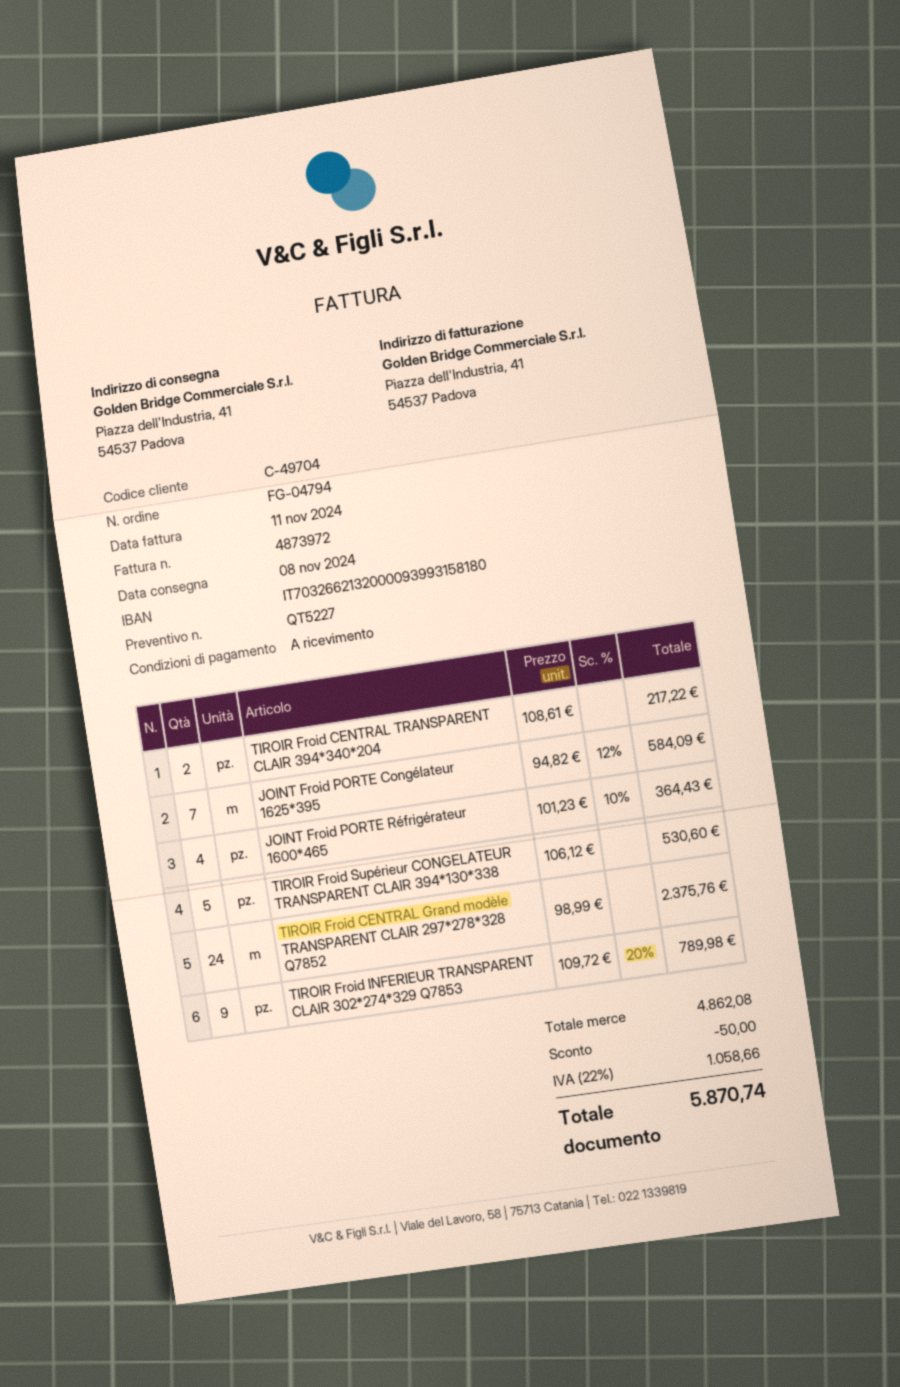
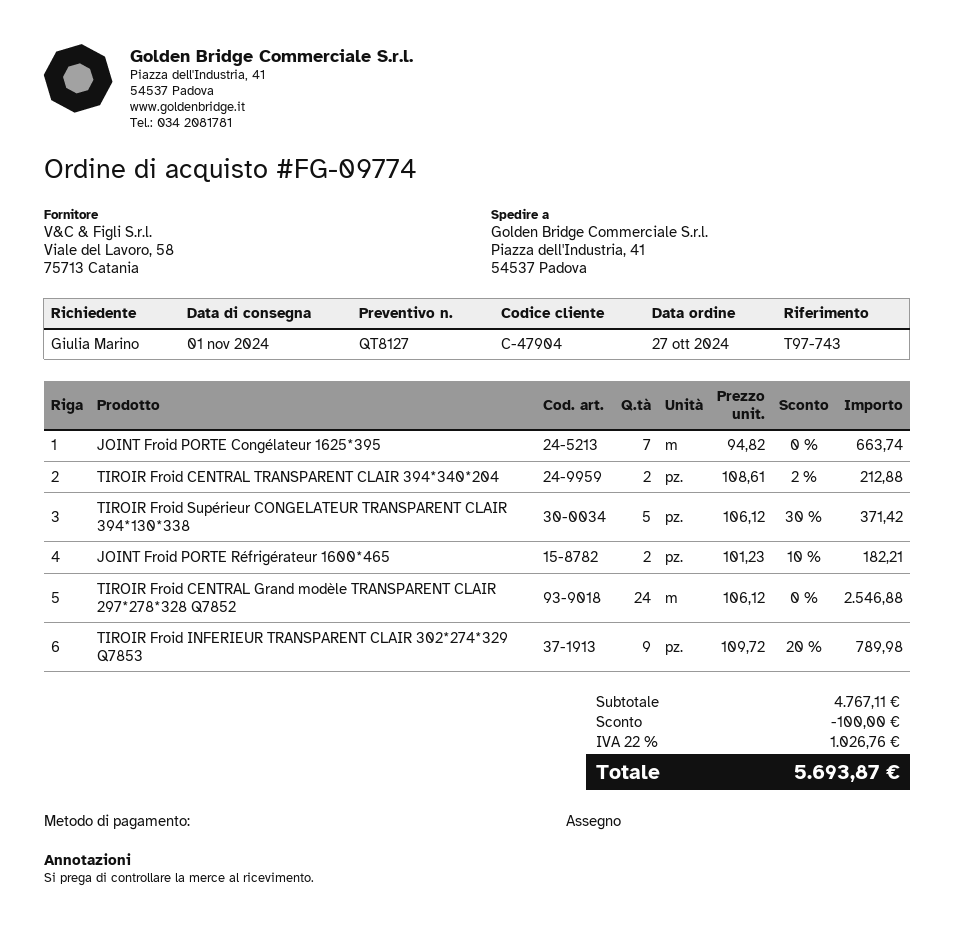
quote number: QT5227 -> QT8127
order number: FG-04794 -> FG-09774
delivery date: 2024-11-08 -> 2024-11-01
customer number: C-49704 -> C-47904
TIROIR Froid CENTRAL TRANSPARENT CLAIR 394*340*204: 2 x 108.61 = 217.22 -> 2 x 108.61 - 2% = 212.88
JOINT Froid PORTE Congélateur 1625*395: 7 x 94.82 - 12% = 584.09 -> 7 x 94.82 = 663.74
JOINT Froid PORTE Réfrigérateur 1600*465: 4 x 101.23 - 10% = 364.43 -> 2 x 101.23 - 10% = 182.21
TIROIR Froid Supérieur CONGELATEUR TRANSPARENT CLAIR 394*130*338: 5 x 106.12 = 530.60 -> 5 x 106.12 - 30% = 371.42
TIROIR Froid CENTRAL Grand modèle TRANSPARENT CLAIR 297*278*328 Q7852: 24 x 98.99 = 2375.76 -> 24 x 106.12 = 2546.88
subtotal: 4862.08 -> 4767.11
discount: 50.00 -> 100.00
tax: 22% = 1058.66 -> 22% = 1026.76
total: 5870.74 -> 5693.87

